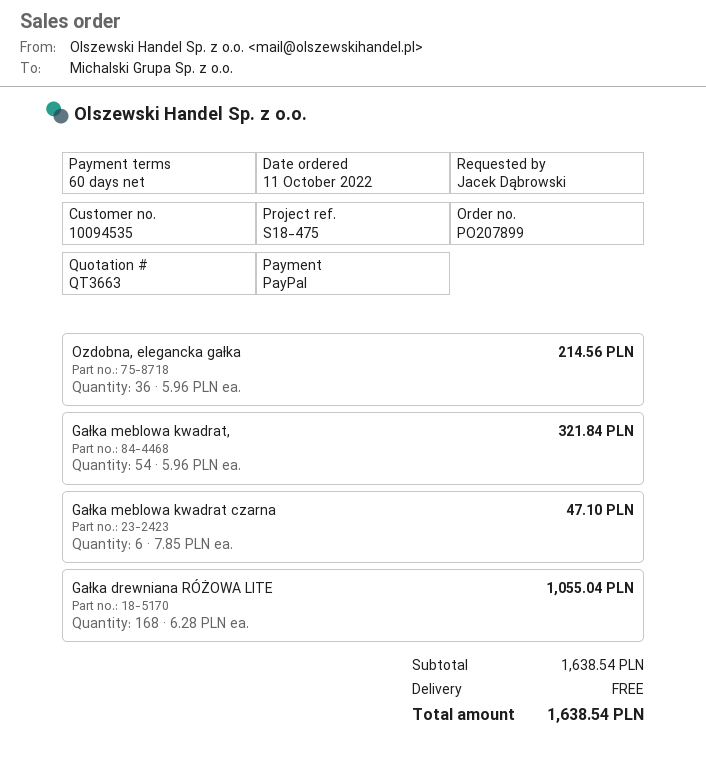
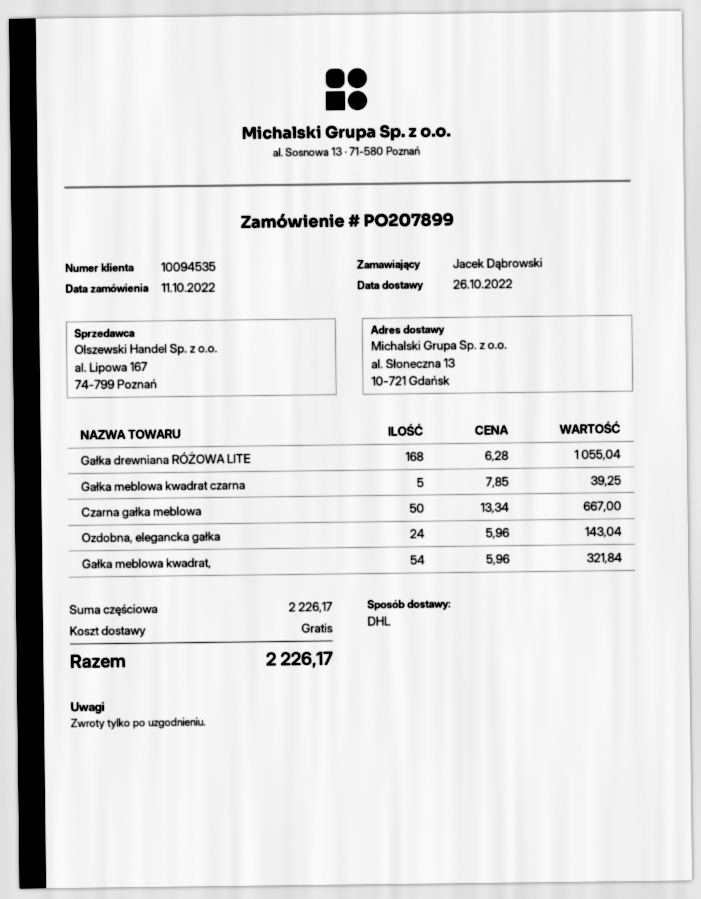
Ozdobna, elegancka gałka: 36 x 5.96 = 214.56 -> 24 x 5.96 = 143.04
Gałka meblowa kwadrat czarna: 6 x 7.85 = 47.10 -> 5 x 7.85 = 39.25
Czarna gałka meblowa: none -> 50 x 13.34 = 667.00
subtotal: 1638.54 -> 2226.17
total: 1638.54 -> 2226.17

